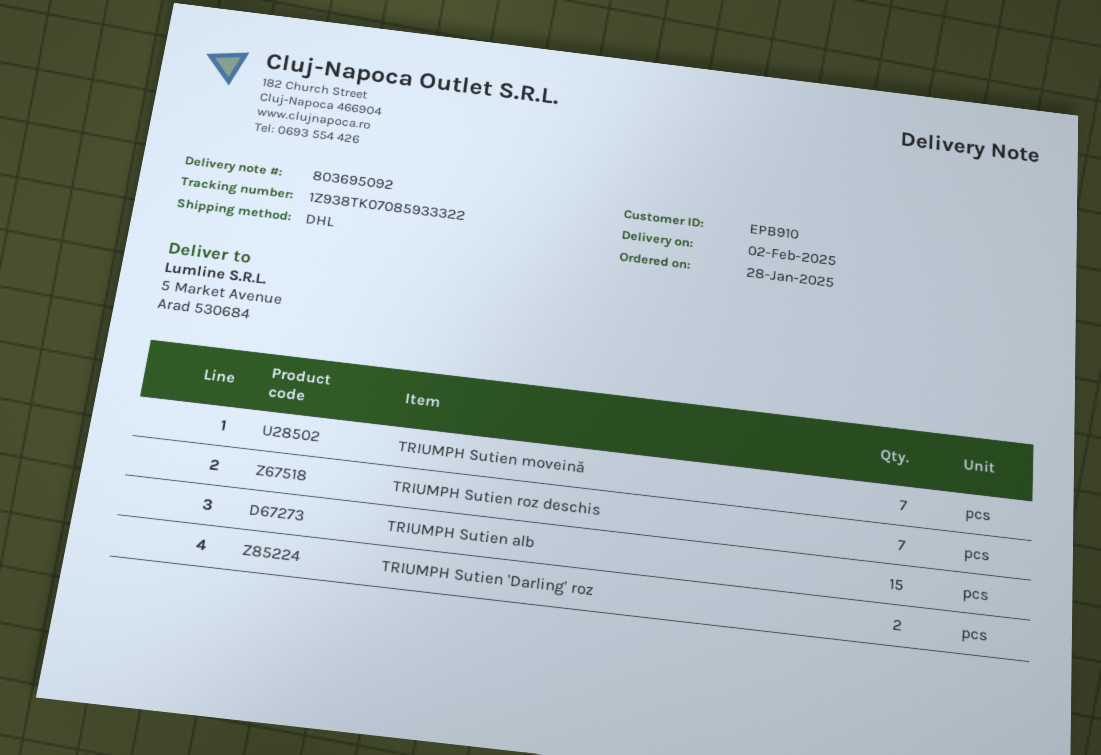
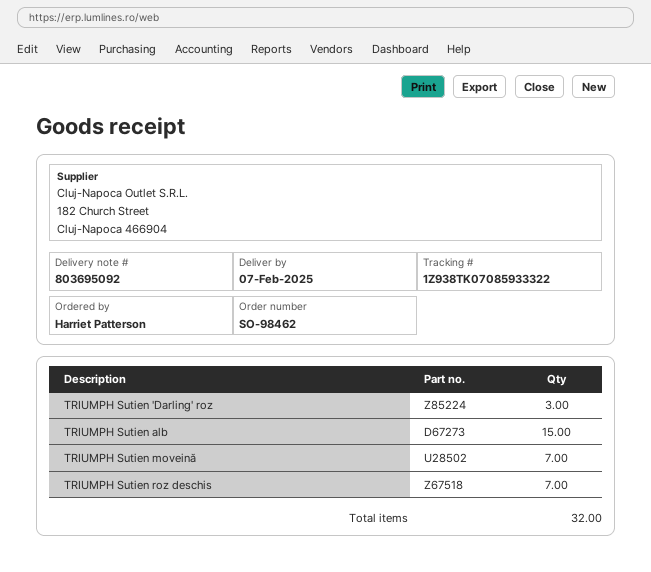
delivery date: 2025-02-02 -> 2025-02-07
TRIUMPH Sutien 'Darling' roz: 2 -> 3

